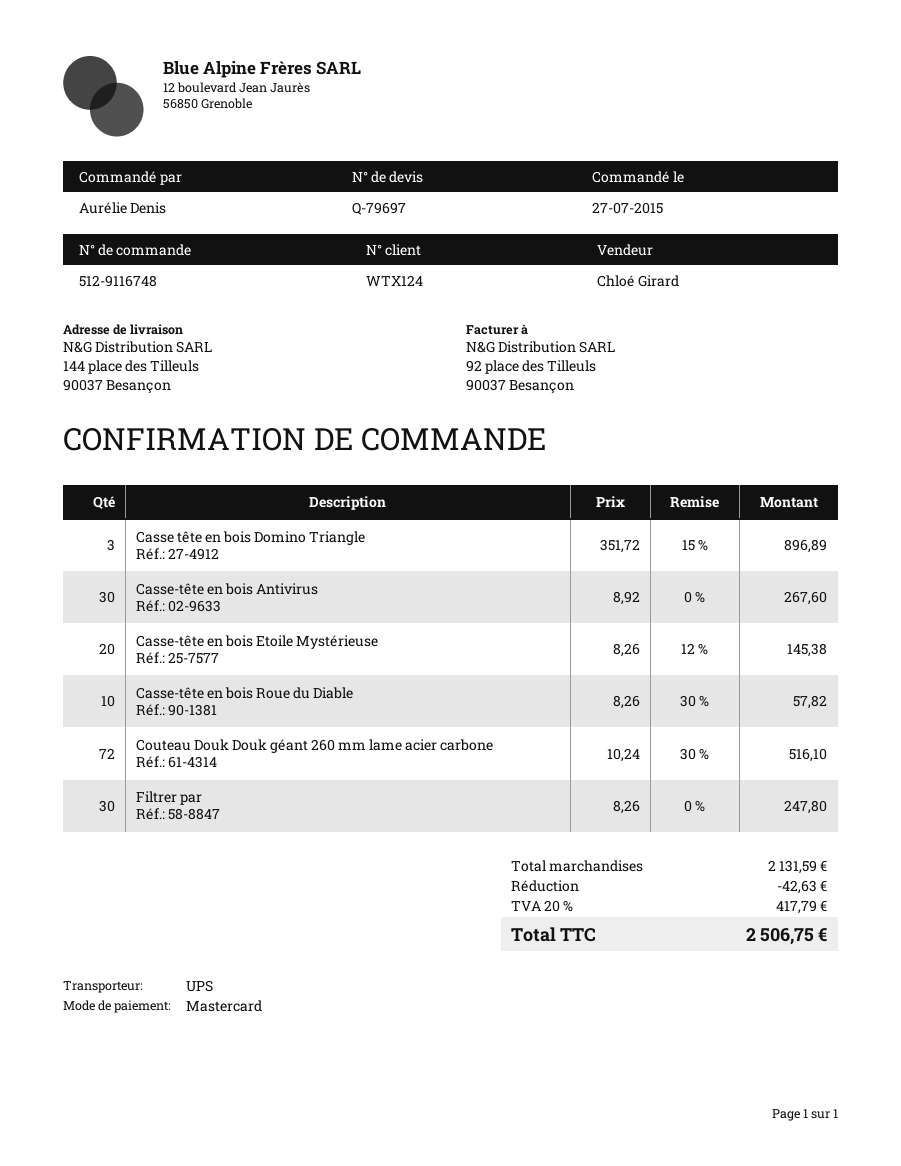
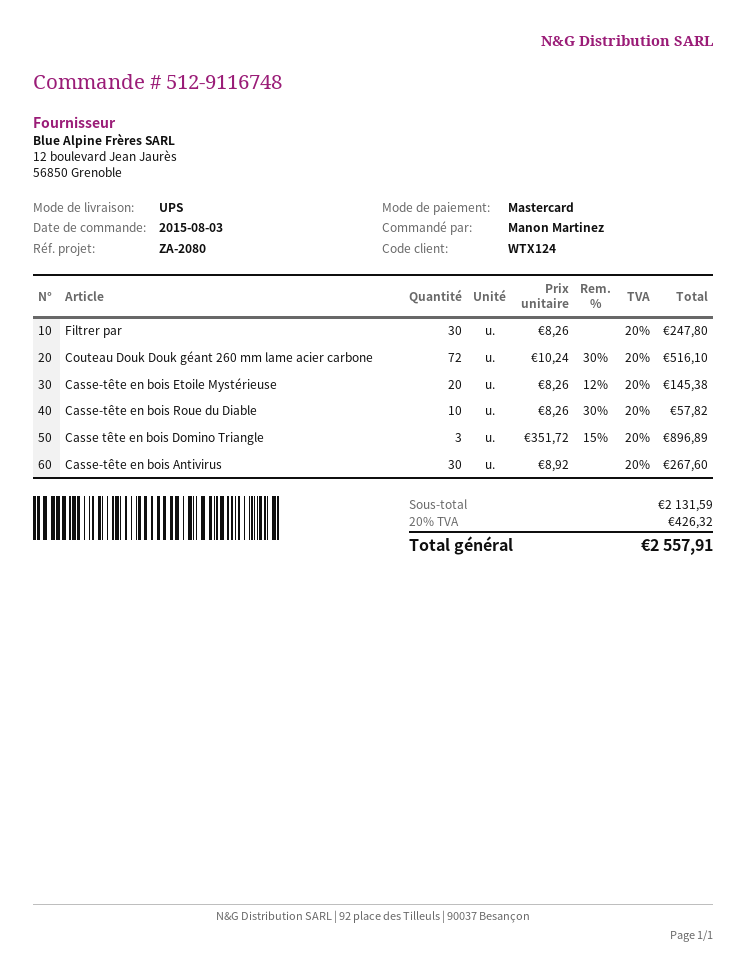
order date: 2015-07-27 -> 2015-08-03
ordered by: Aurélie Denis -> Manon Martinez
discount: 42.63 -> none
tax: 20% = 417.79 -> 20% = 426.32
total: 2506.75 -> 2557.91

